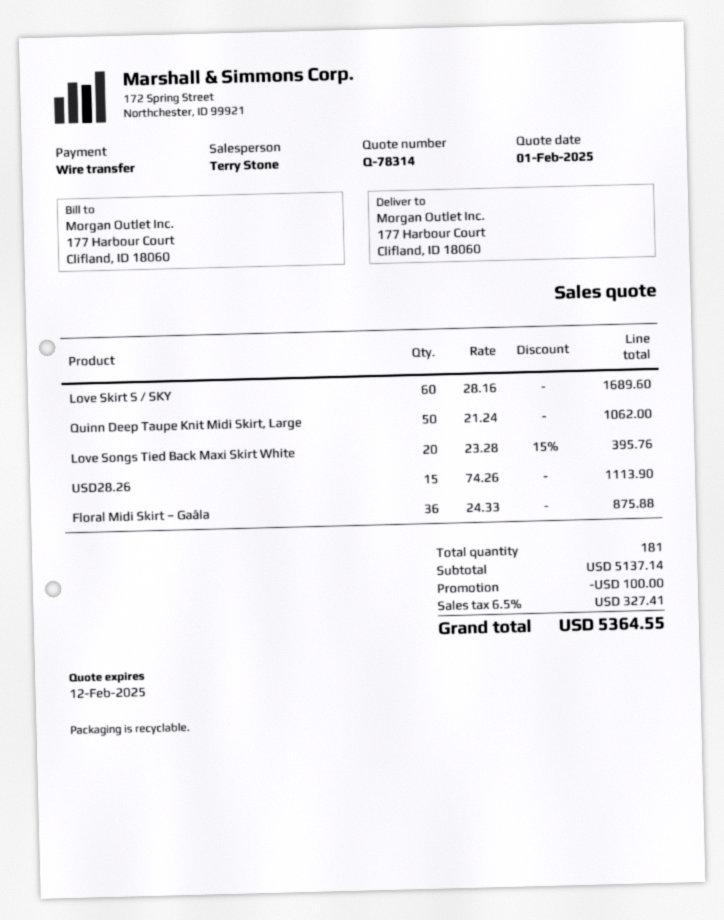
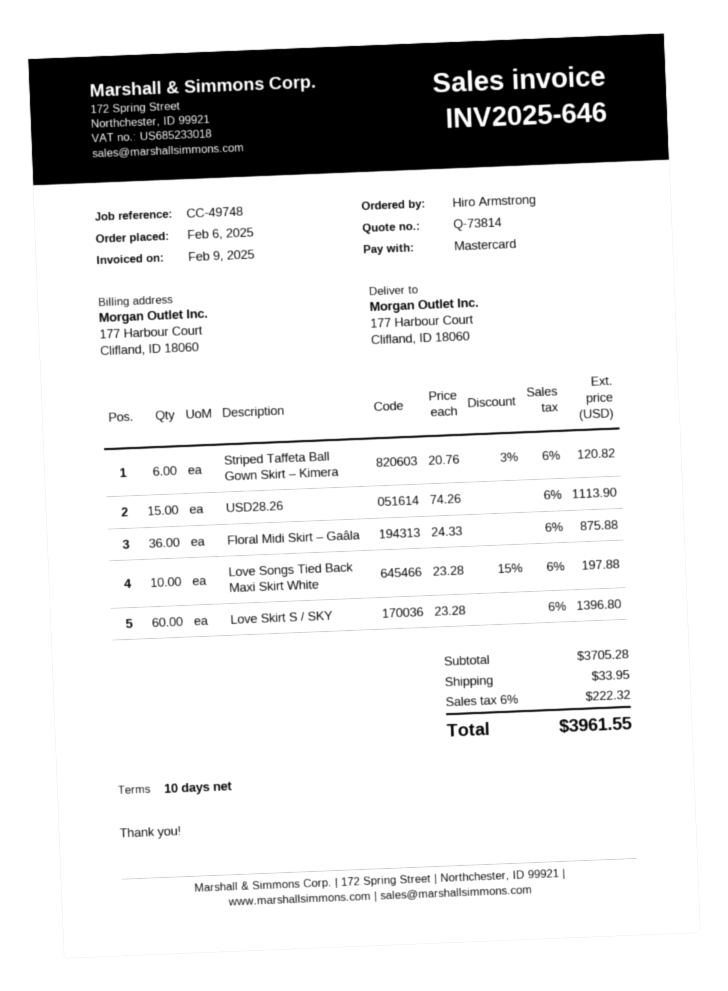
quote number: Q-78314 -> Q-73814
payment method: bank transfer -> Mastercard
Love Skirt S / SKY: 60 x 28.16 = 1689.60 -> 60 x 23.28 = 1396.80
Quinn Deep Taupe Knit Midi Skirt, Large: 50 x 21.24 = 1062.00 -> none
Love Songs Tied Back Maxi Skirt White: 20 x 23.28 - 15% = 395.76 -> 10 x 23.28 - 15% = 197.88
Striped Taffeta Ball Gown Skirt – Kimera: none -> 6 x 20.76 - 3% = 120.82
subtotal: 5137.14 -> 3705.28
discount: 100.00 -> none
shipping: none -> 33.95
tax: 6.5% = 327.41 -> 6% = 222.32
total: 5364.55 -> 3961.55

